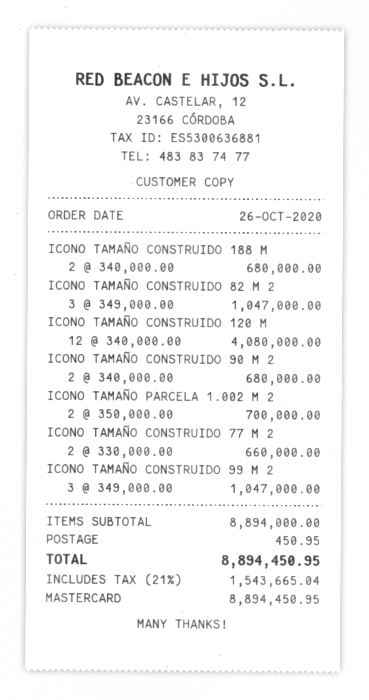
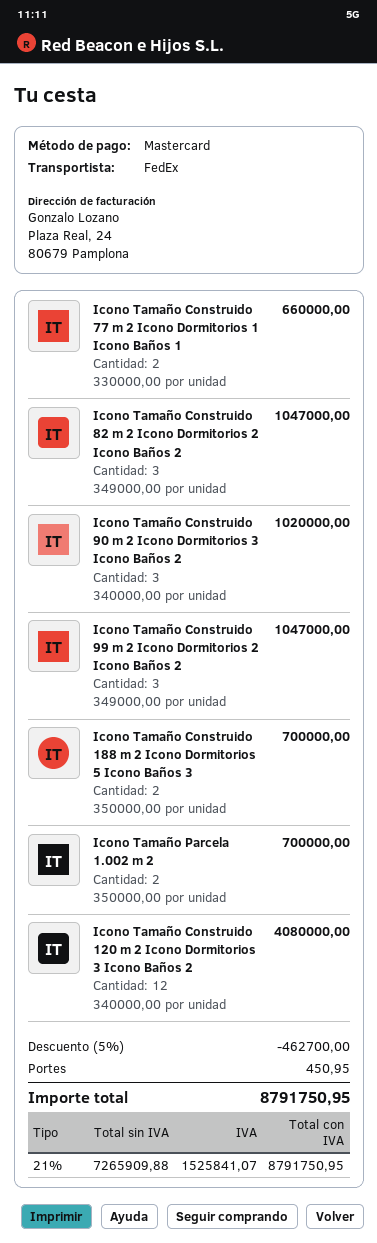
ICONO TAMAÑO CONSTRUIDO 188 M: 2 x 340000.00 = 680000.00 -> 2 x 350000.00 = 700000.00
ICONO TAMAÑO CONSTRUIDO 90 M 2: 2 x 340000.00 = 680000.00 -> 3 x 340000.00 = 1020000.00
discount: none -> 5% = 462700.00
tax: 21% = 1543665.04 -> 21% = 1525841.07
total: 8894450.95 -> 8791750.95

